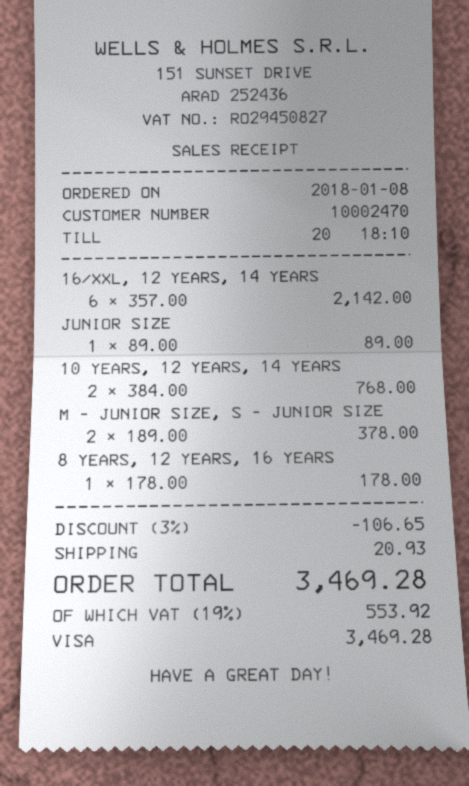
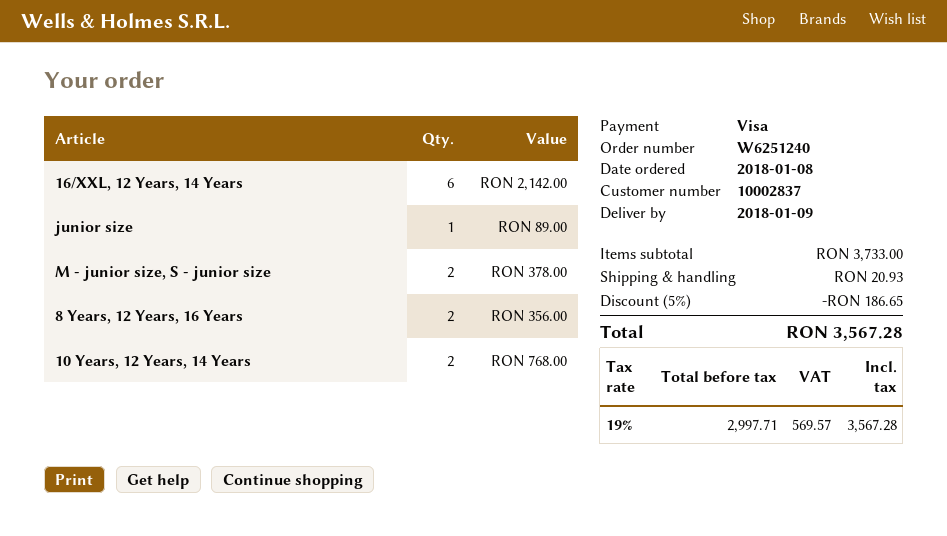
customer number: 10002470 -> 10002837
8 YEARS, 12 YEARS, 16 YEARS: 1 for 178.00 -> 2 for 356.00
discount: 3% = 106.65 -> 5% = 186.65
tax: 19% = 553.92 -> 19% = 569.57
total: 3469.28 -> 3567.28

